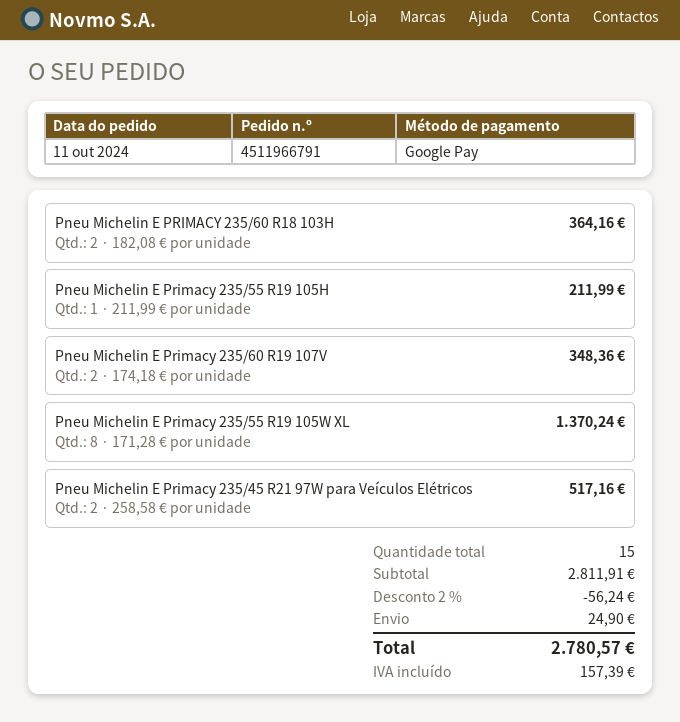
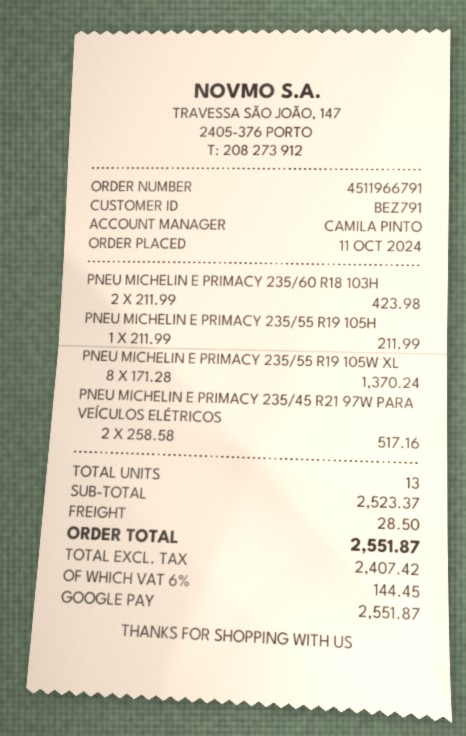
Pneu Michelin E PRIMACY 235/60 R18 103H: 2 x 182.08 = 364.16 -> 2 x 211.99 = 423.98
Pneu Michelin E Primacy 235/60 R19 107V: 2 x 174.18 = 348.36 -> none
total quantity: 15 -> 13
subtotal: 2811.91 -> 2523.37
discount: 2% = 56.24 -> none
shipping: 24.90 -> 28.50
tax: 157.39 -> 144.45
total: 2780.57 -> 2551.87

